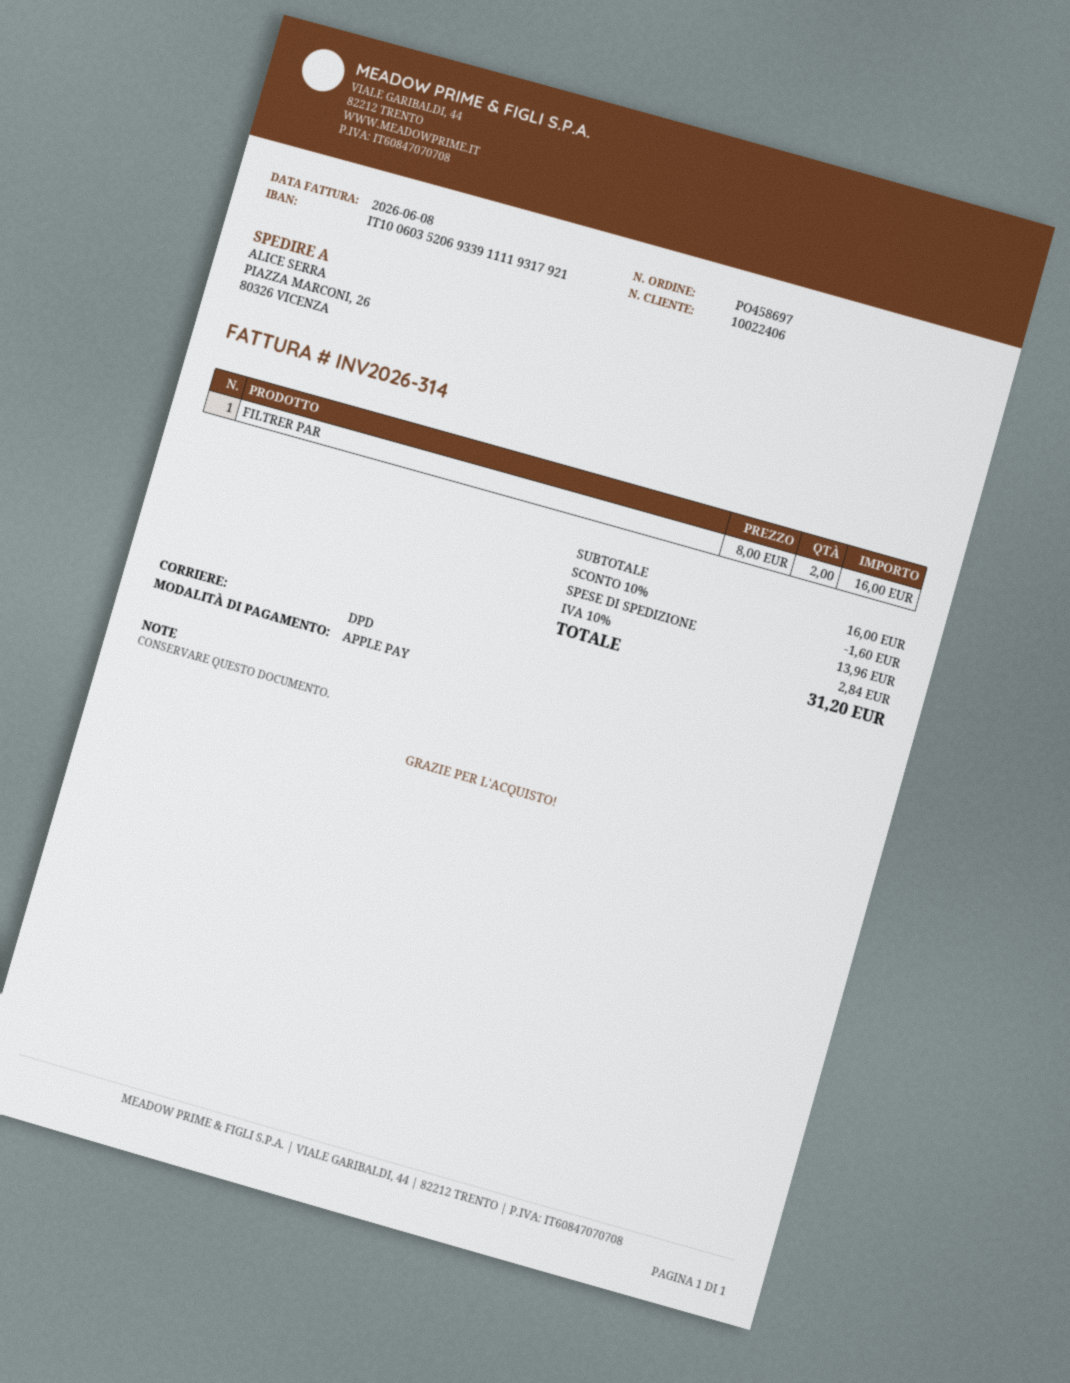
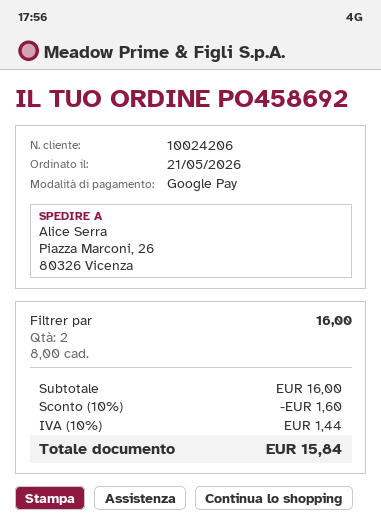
order number: PO458697 -> PO458692
customer number: 10022406 -> 10024206
payment method: Apple Pay -> Google Pay
shipping: 13.96 -> none
tax: 10% = 2.84 -> 10% = 1.44
total: 31.20 -> 15.84

